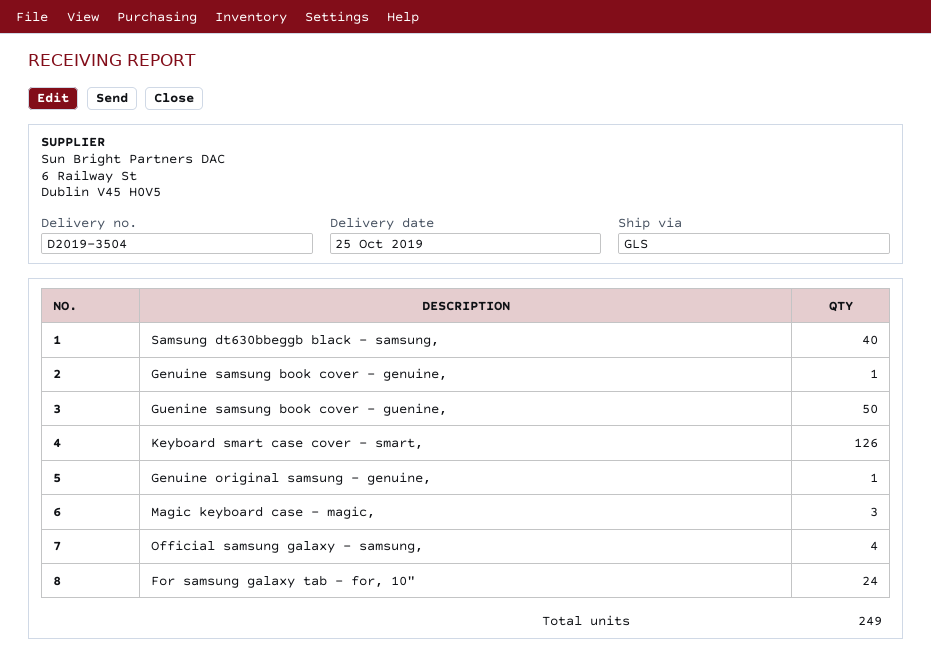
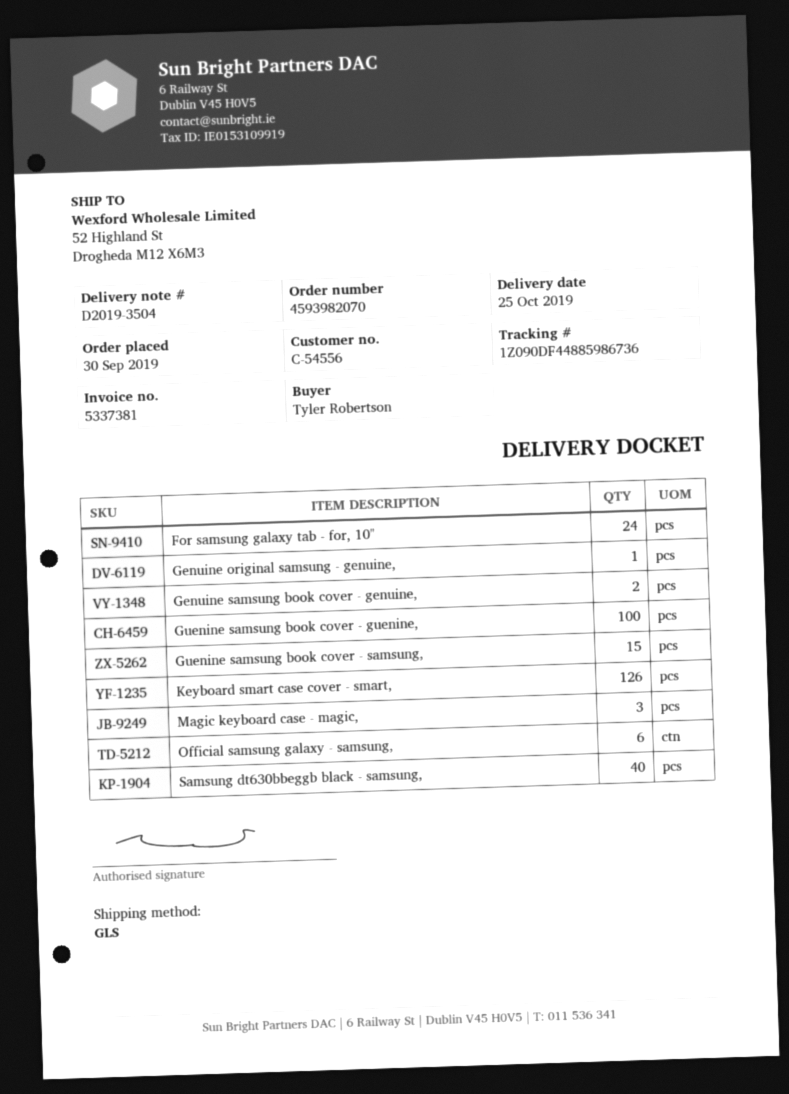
Genuine samsung book cover - genuine,: 1 -> 2
Guenine samsung book cover - guenine,: 50 -> 100
Official samsung galaxy - samsung,: 4 -> 6
Guenine samsung book cover - samsung,: none -> 15

